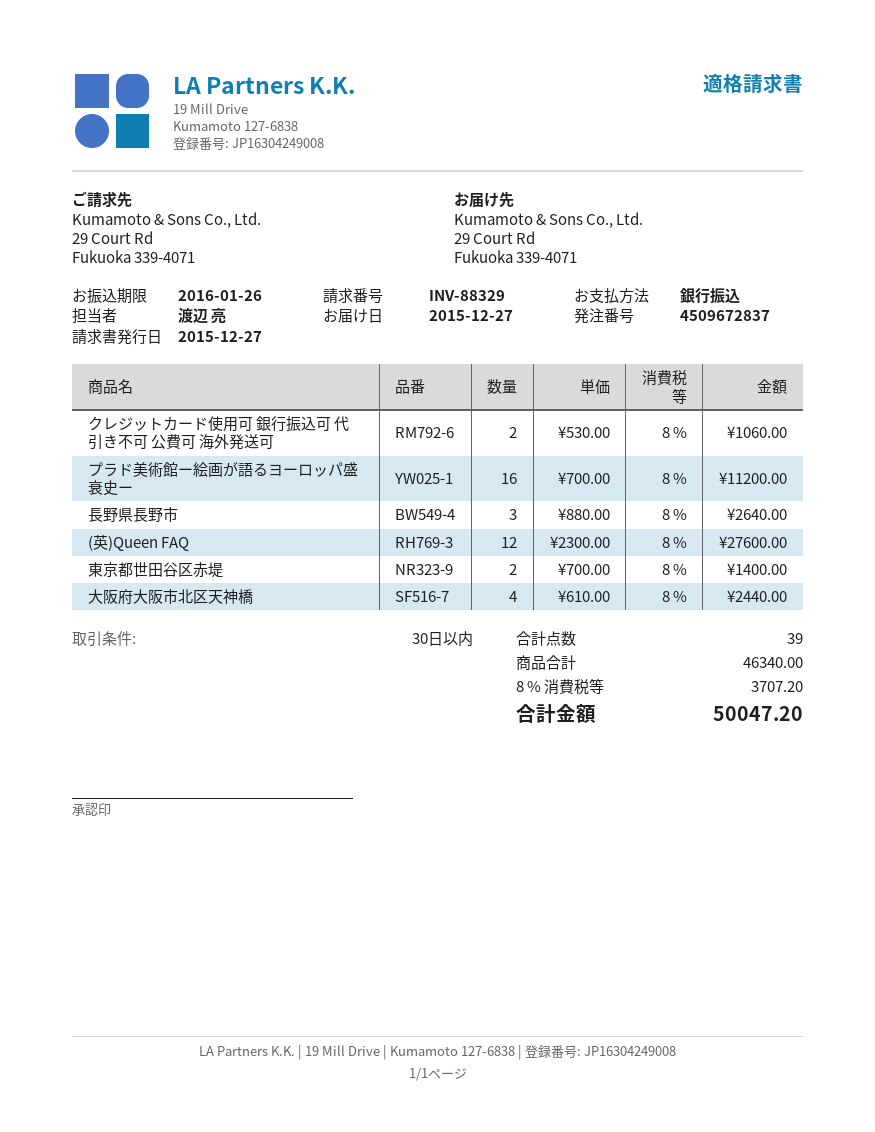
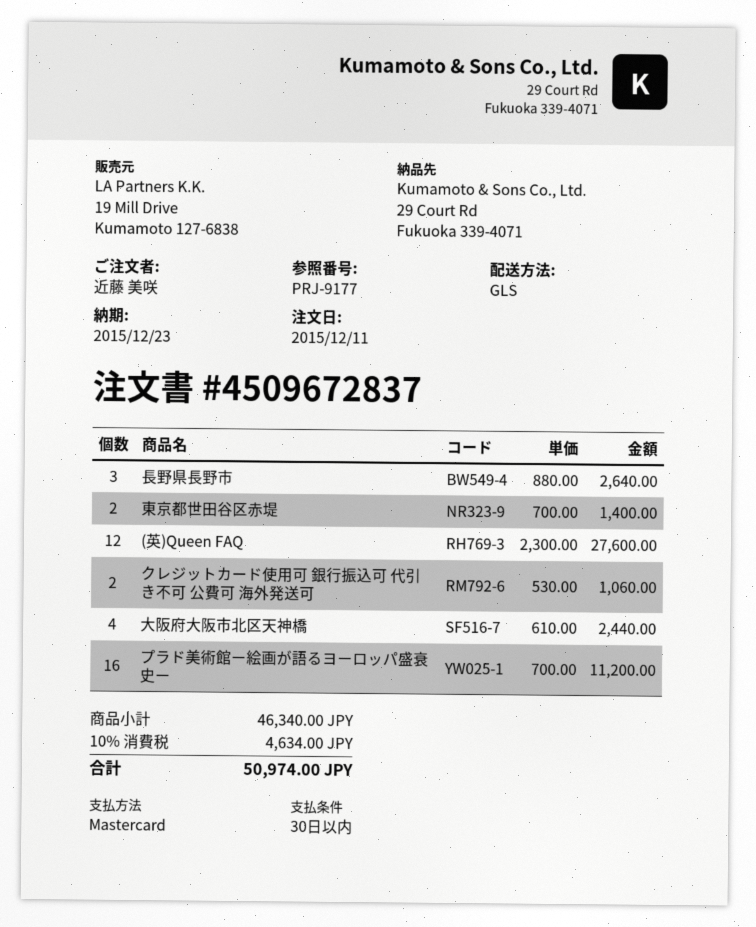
delivery date: 2015-12-27 -> 2015-12-23
payment method: bank transfer -> Mastercard
tax: 8% = 3707.20 -> 10% = 4634.00
total: 50047.20 -> 50974.00

